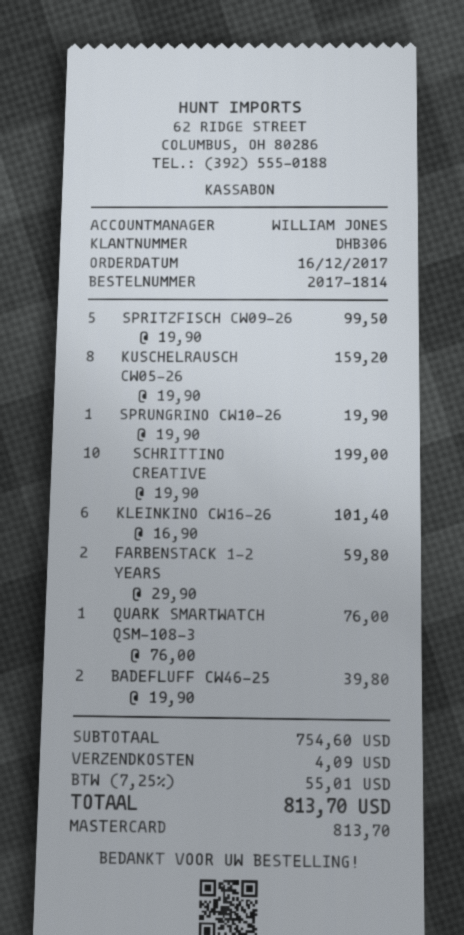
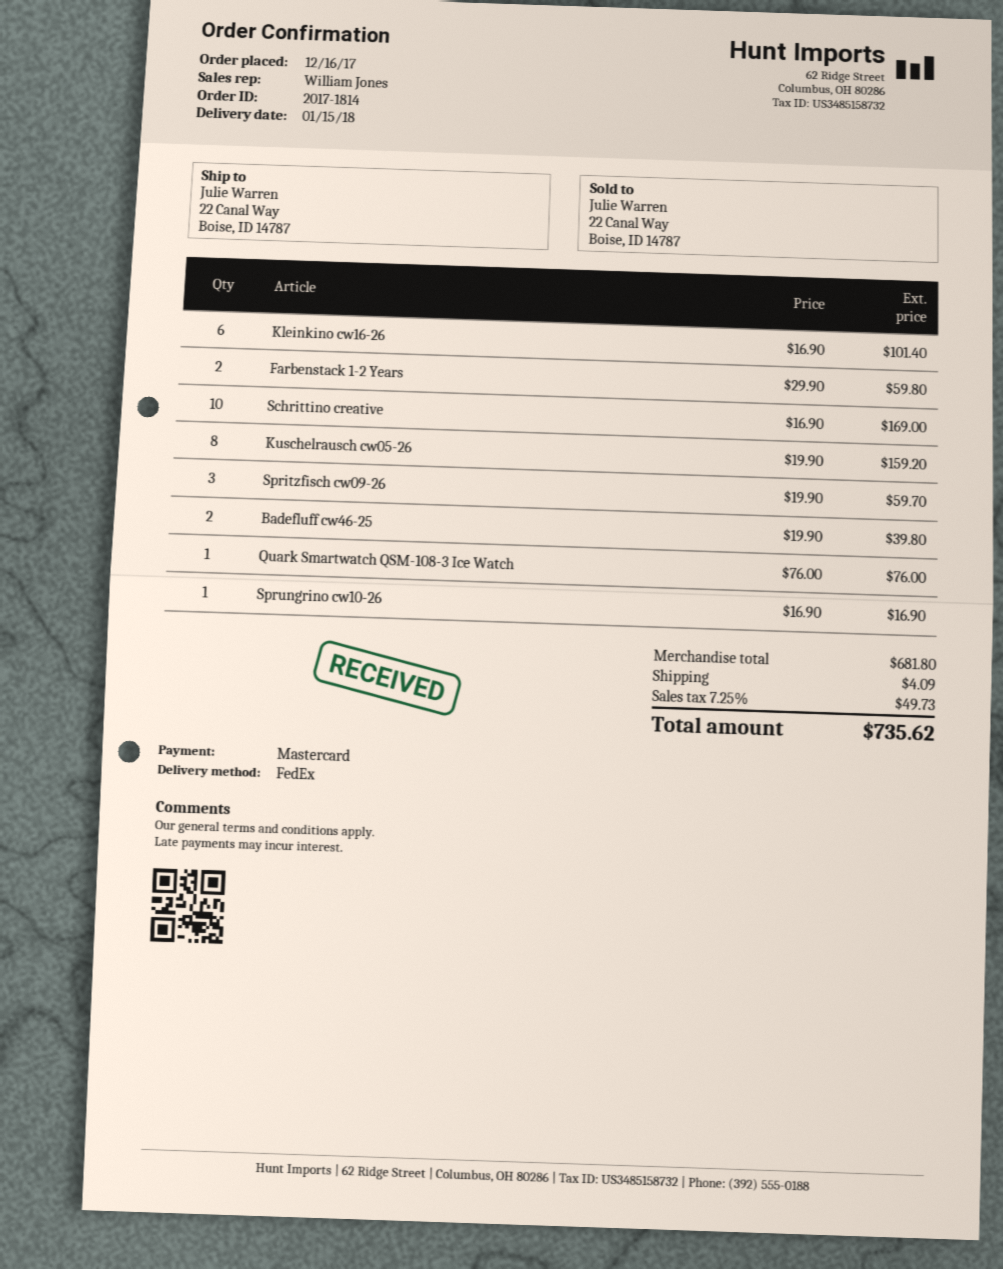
SPRITZFISCH CW09-26: 5 x 19.90 = 99.50 -> 3 x 19.90 = 59.70
SPRUNGRINO CW10-26: 1 x 19.90 = 19.90 -> 1 x 16.90 = 16.90
SCHRITTINO CREATIVE: 10 x 19.90 = 199.00 -> 10 x 16.90 = 169.00
subtotal: 754.60 -> 681.80
tax: 7.25% = 55.01 -> 7.25% = 49.73
total: 813.70 -> 735.62

